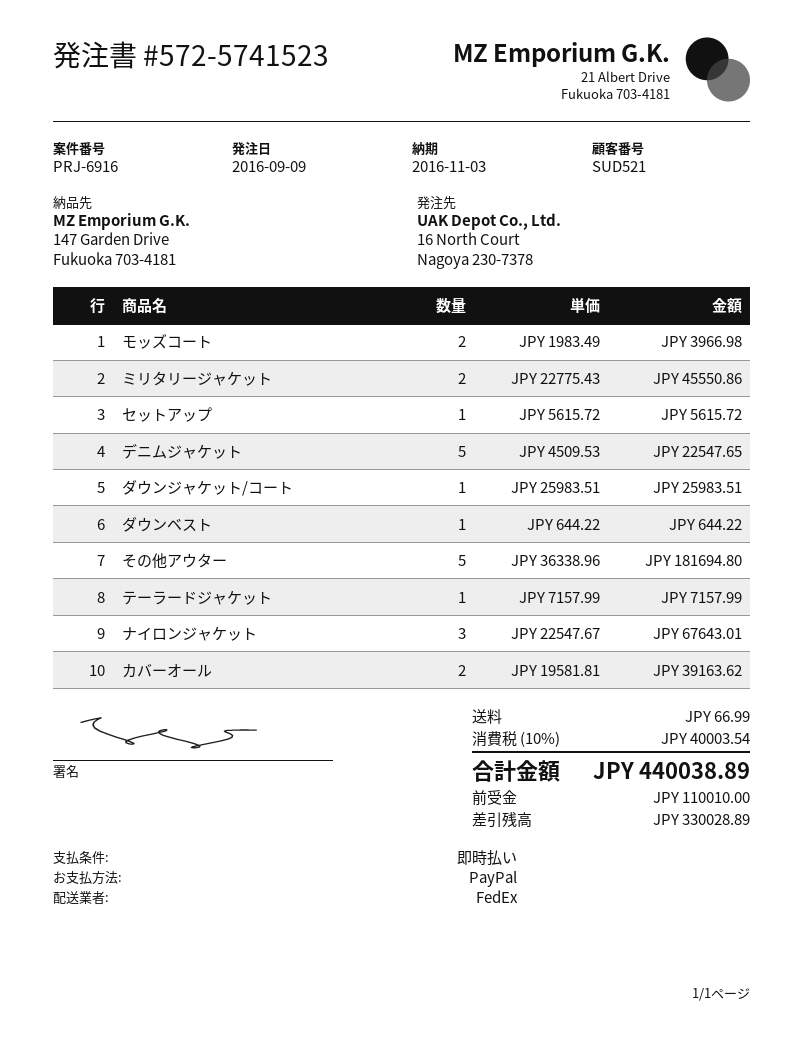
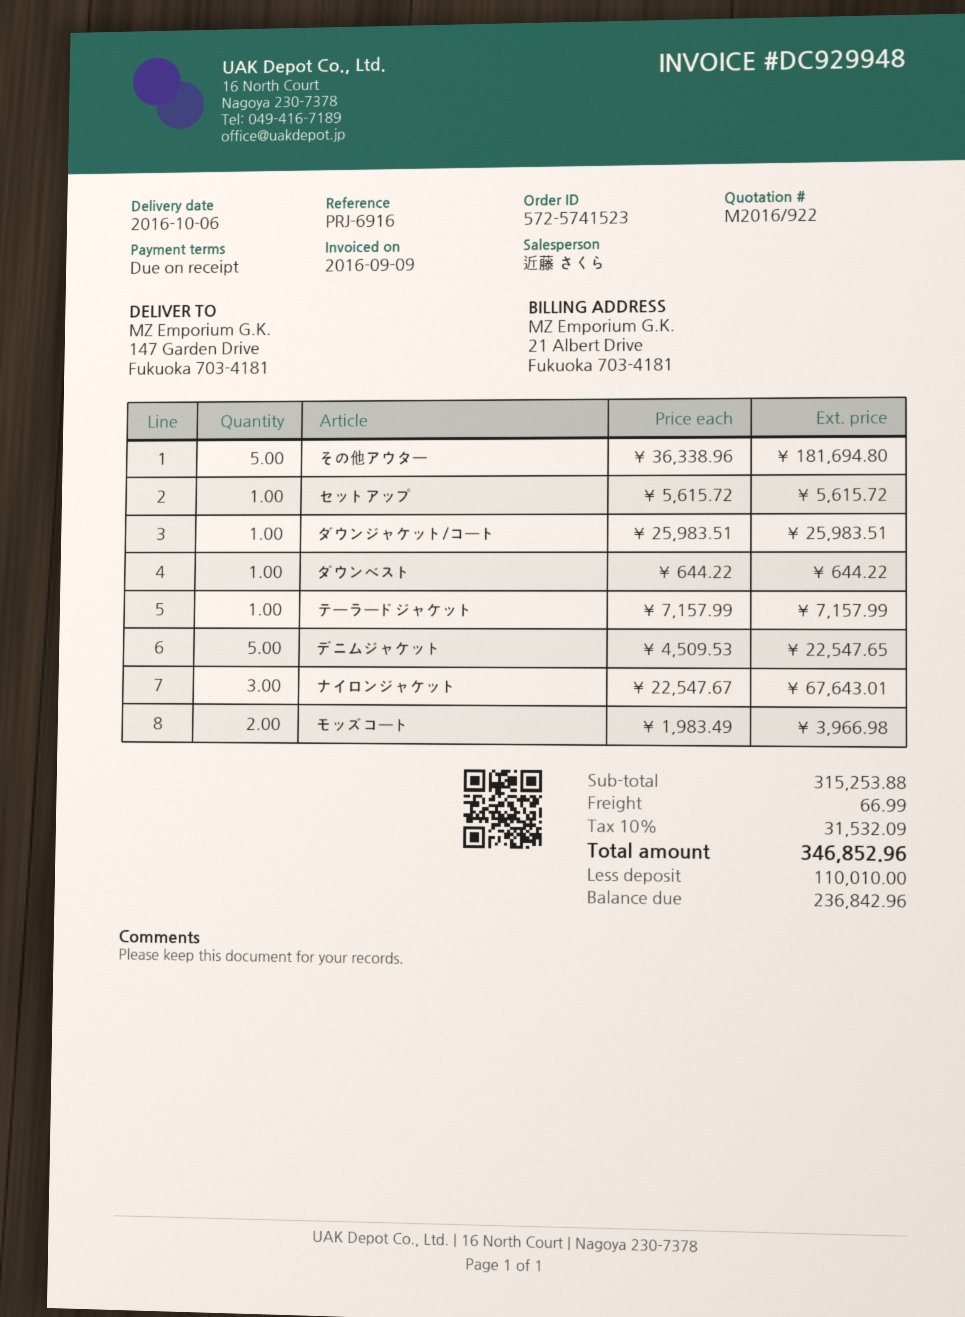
delivery date: 2016-11-03 -> 2016-10-06
ミリタリージャケット: 2 x 22775.43 = 45550.86 -> none
カバーオール: 2 x 19581.81 = 39163.62 -> none
tax: 10% = 40003.54 -> 10% = 31532.09
total: 440038.89 -> 346852.96
balance: 330028.89 -> 236842.96

